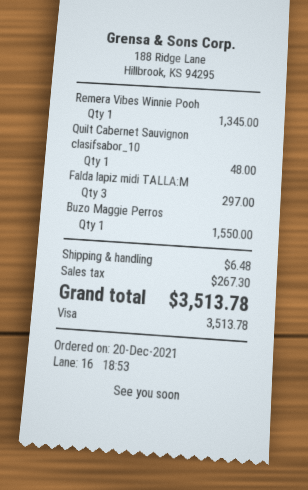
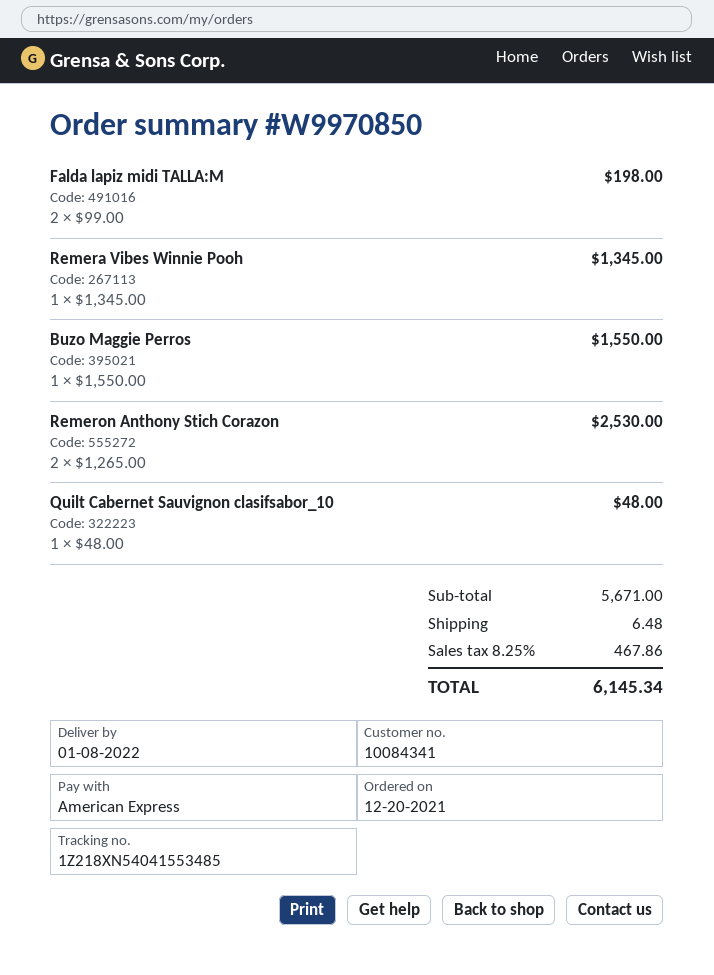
payment method: Visa -> American Express
Falda lapiz midi TALLA:M: 3 for 297.00 -> 2 for 198.00
Remeron Anthony Stich Corazon: none -> 2 for 2530.00
tax: 267.30 -> 467.86
total: 3513.78 -> 6145.34

